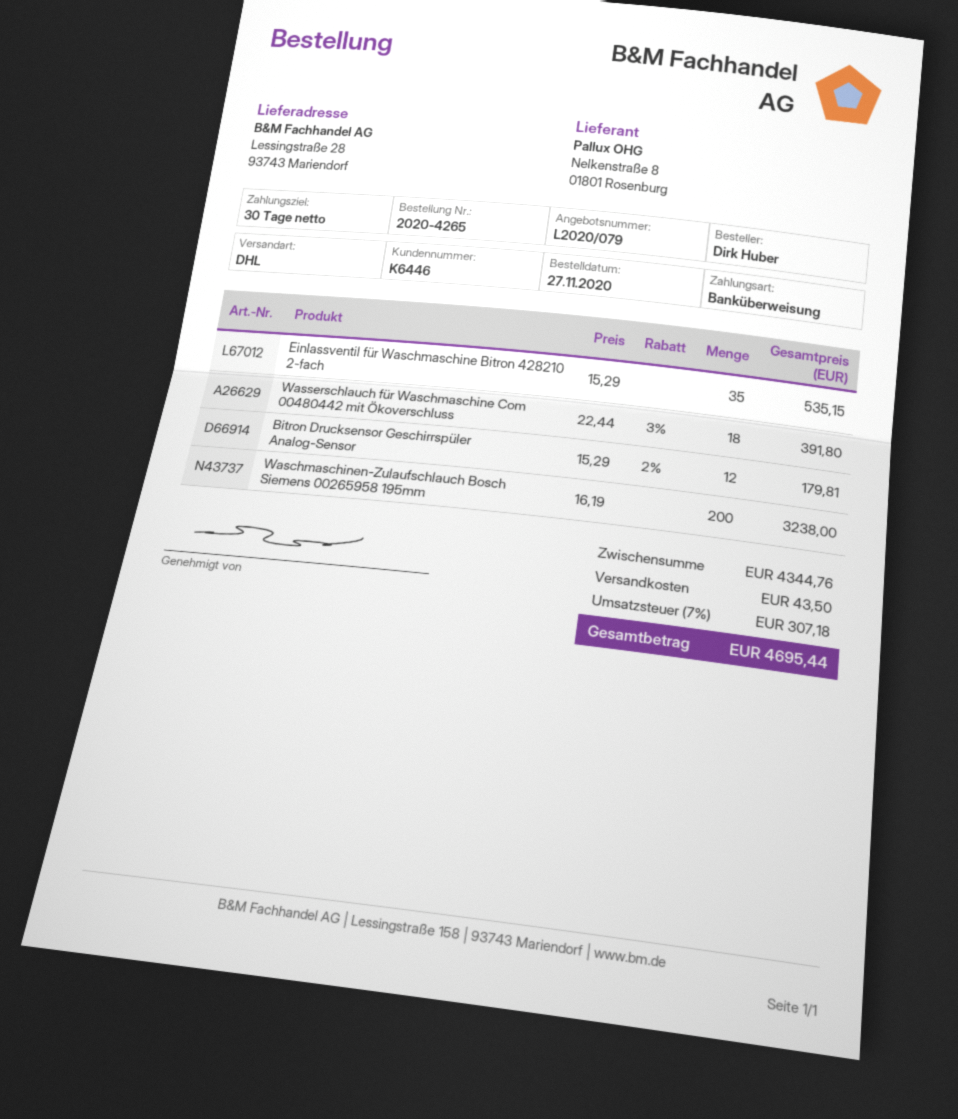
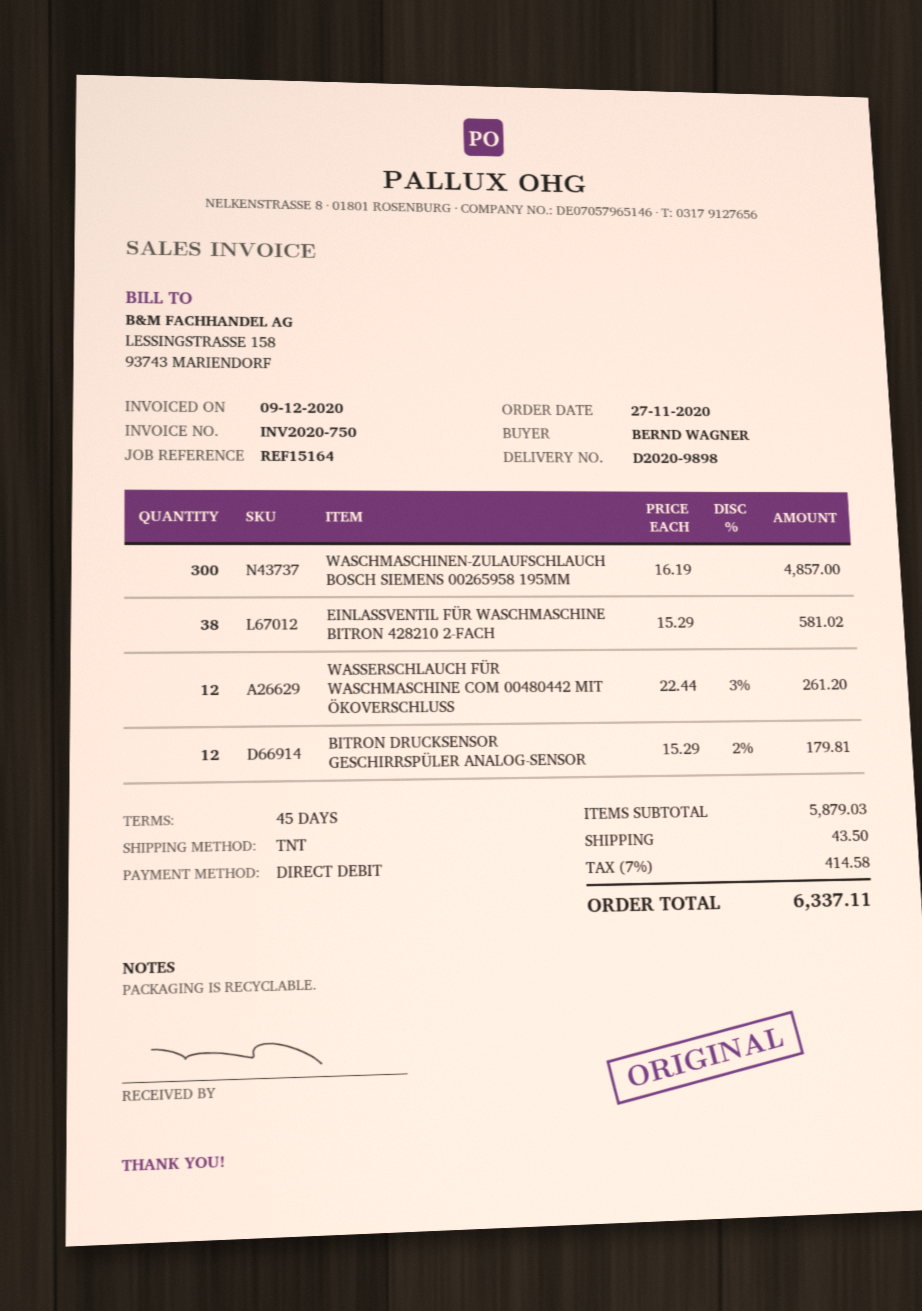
payment terms: 30 days -> 45 days
ordered by: Dirk Huber -> BERND WAGNER
payment method: bank transfer -> direct debit
shipping method: DHL -> TNT
Einlassventil für Waschmaschine Bitron 428210 2-fach: 35 x 15.29 = 535.15 -> 38 x 15.29 = 581.02
Wasserschlauch für Waschmaschine Com 00480442 mit Ökoverschluss: 18 x 22.44 - 3% = 391.80 -> 12 x 22.44 - 3% = 261.20
Waschmaschinen-Zulaufschlauch Bosch Siemens 00265958 195mm: 200 x 16.19 = 3238.00 -> 300 x 16.19 = 4857.00
subtotal: 4344.76 -> 5879.03
tax: 7% = 307.18 -> 7% = 414.58
total: 4695.44 -> 6337.11

